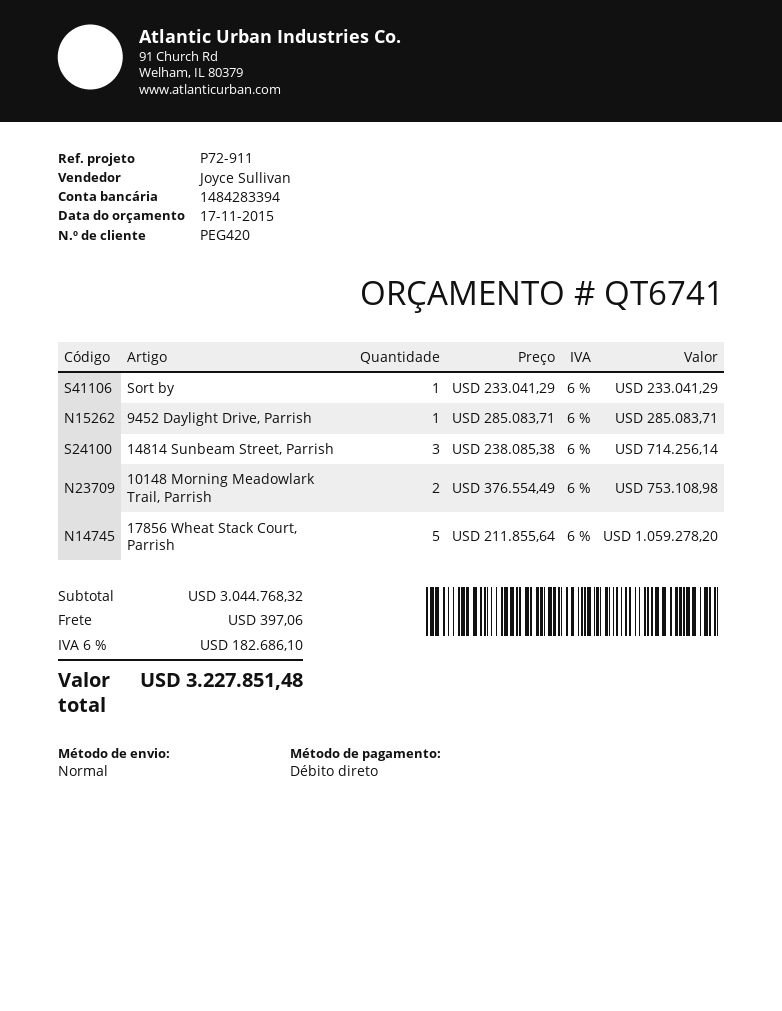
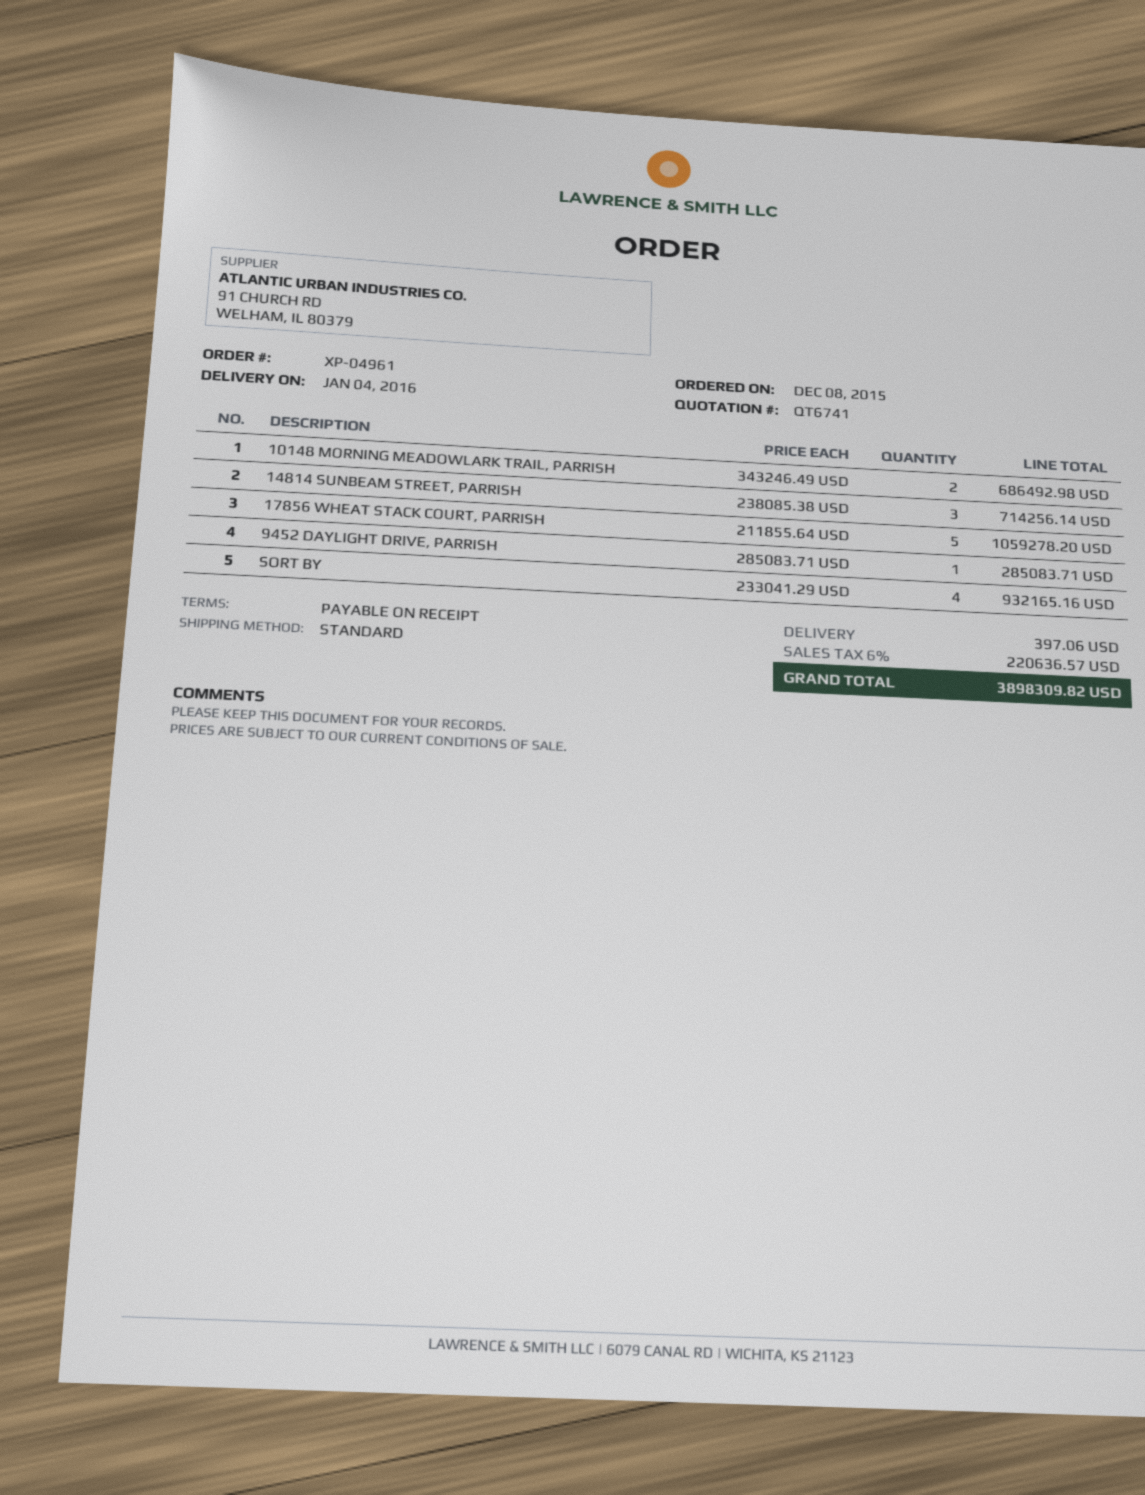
Sort by: 1 x 233041.29 = 233041.29 -> 4 x 233041.29 = 932165.16
10148 Morning Meadowlark Trail, Parrish: 2 x 376554.49 = 753108.98 -> 2 x 343246.49 = 686492.98
tax: 6% = 182686.10 -> 6% = 220636.57
total: 3227851.48 -> 3898309.82

